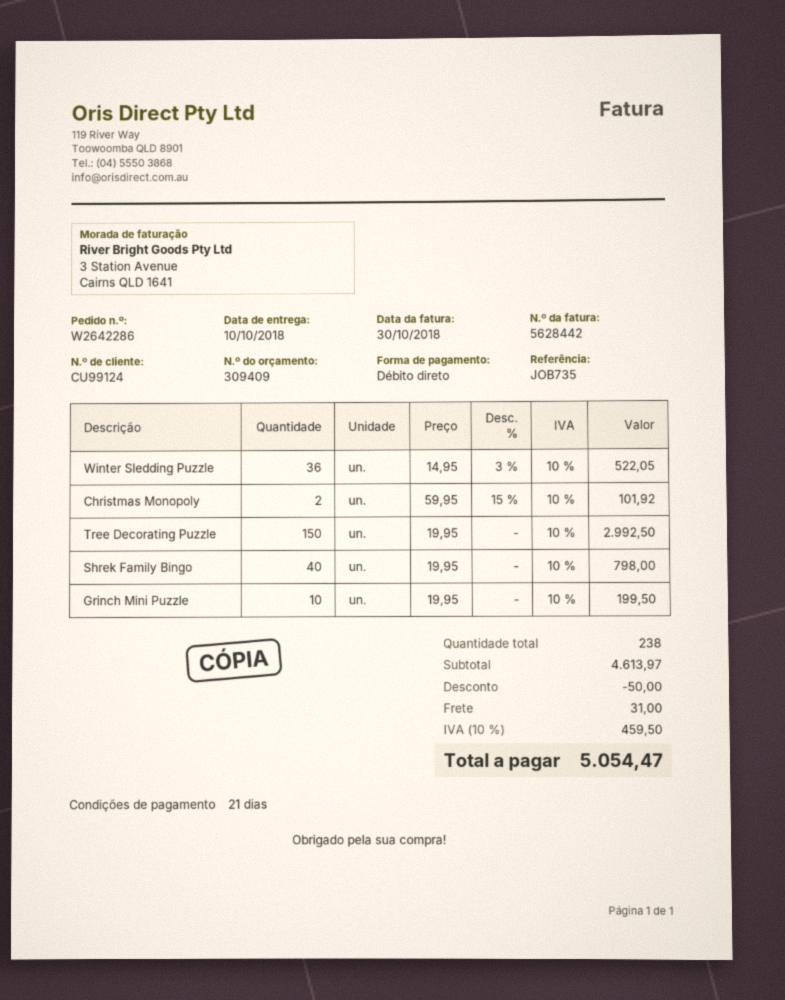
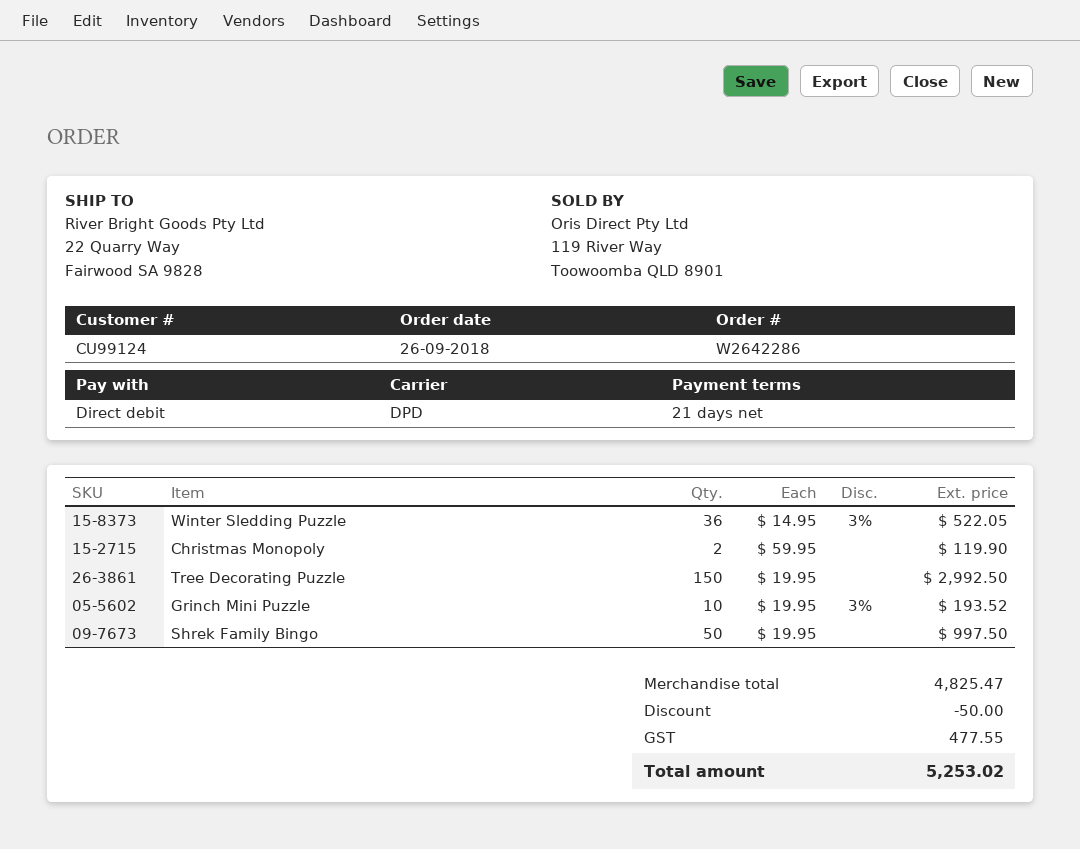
Christmas Monopoly: 2 x 59.95 - 15% = 101.92 -> 2 x 59.95 = 119.90
Shrek Family Bingo: 40 x 19.95 = 798.00 -> 50 x 19.95 = 997.50
Grinch Mini Puzzle: 10 x 19.95 = 199.50 -> 10 x 19.95 - 3% = 193.52
subtotal: 4613.97 -> 4825.47
shipping: 31.00 -> none
tax: 459.50 -> 477.55
total: 5054.47 -> 5253.02

